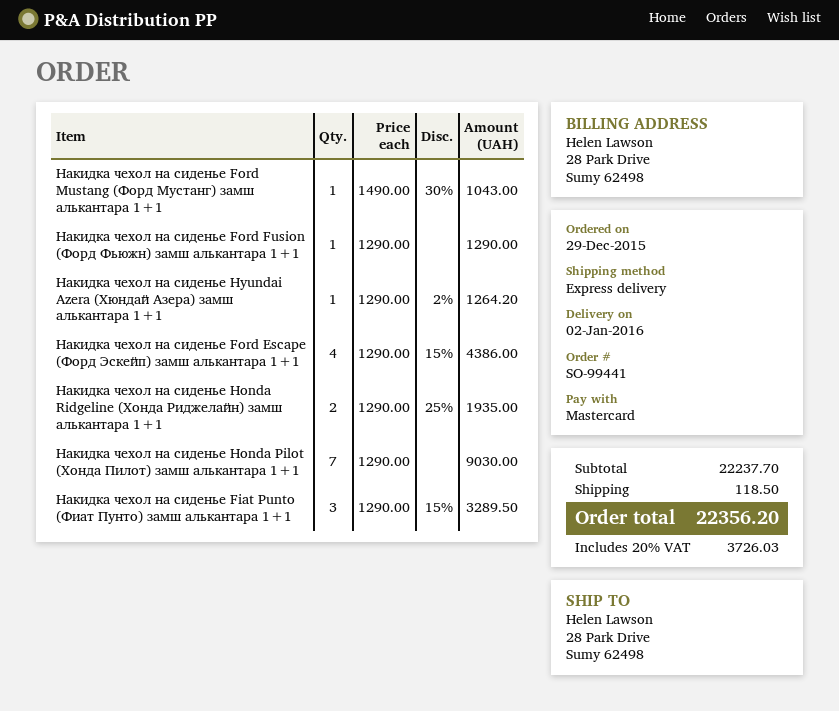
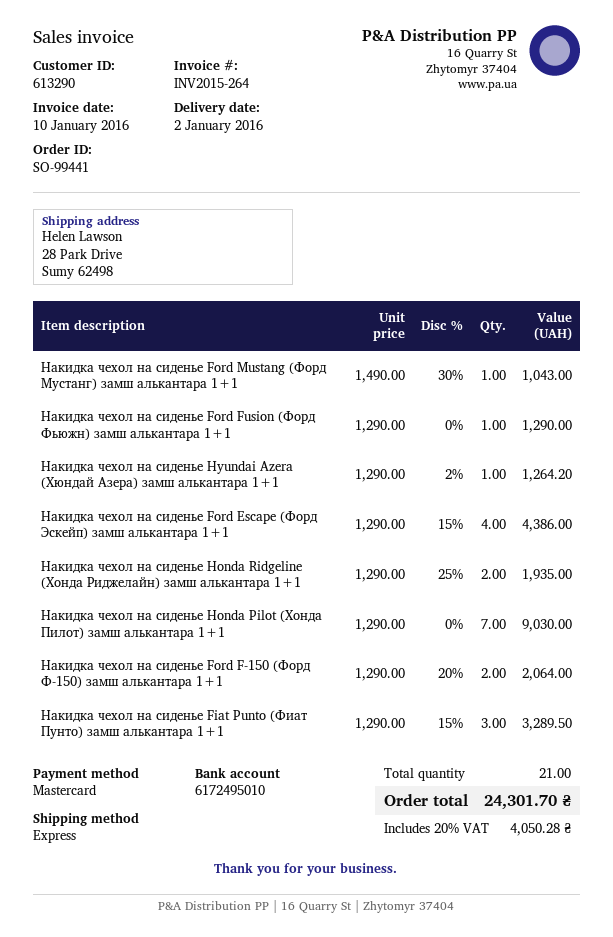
Накидка чехол на сиденье Ford F-150 (Форд Ф-150) замш алькантара 1+1: none -> 2 x 1290.00 - 20% = 2064.00
shipping: 118.50 -> none
tax: 20% = 3726.03 -> 20% = 4050.28
total: 22356.20 -> 24301.70

